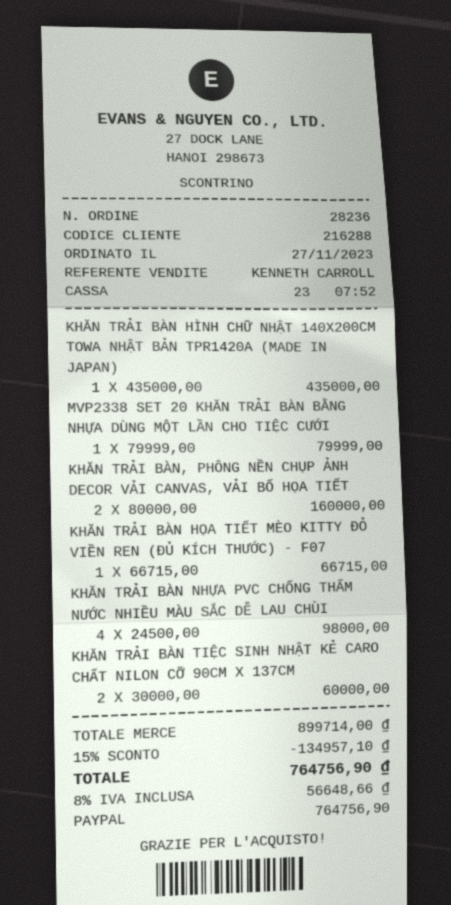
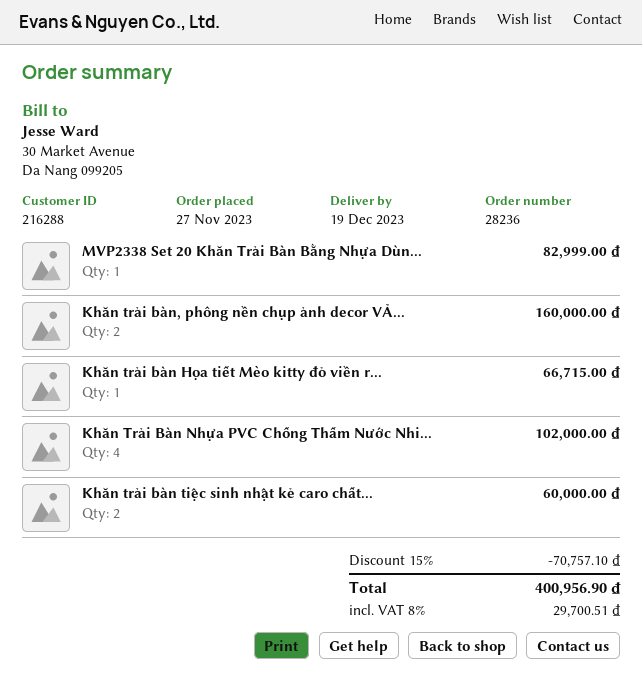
KHĂN TRẢI BÀN HÌNH CHỮ NHẬT 140X200CM TOWA NHẬT BẢN TPR1420A (MADE IN JAPAN): 1 for 435000.00 -> none
MVP2338 SET 20 KHĂN TRẢI BÀN BẰNG NHỰA DÙNG MỘT LẦN CHO TIỆC CƯỚI: 1 for 79999.00 -> 1 for 82999.00
KHĂN TRẢI BÀN NHỰA PVC CHỐNG THẤM NƯỚC NHIỀU MÀU SẮC DỄ LAU CHÙI: 4 for 98000.00 -> 4 for 102000.00
discount: 15% = 134957.10 -> 15% = 70757.10
tax: 8% = 56648.66 -> 8% = 29700.51
total: 764756.90 -> 400956.90

